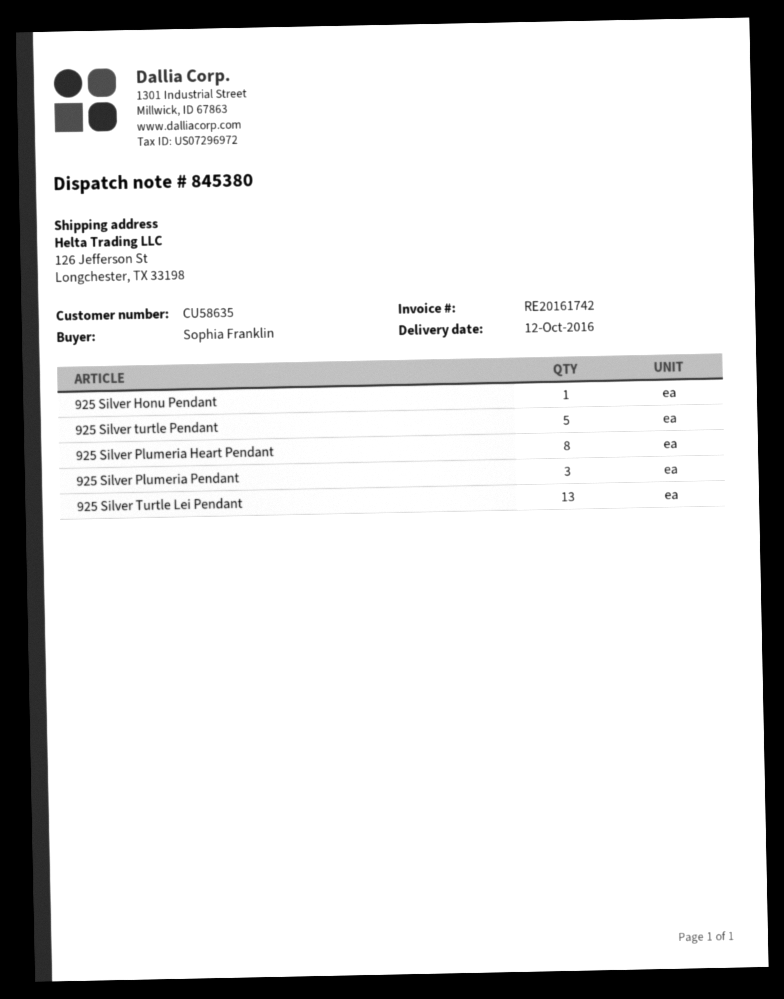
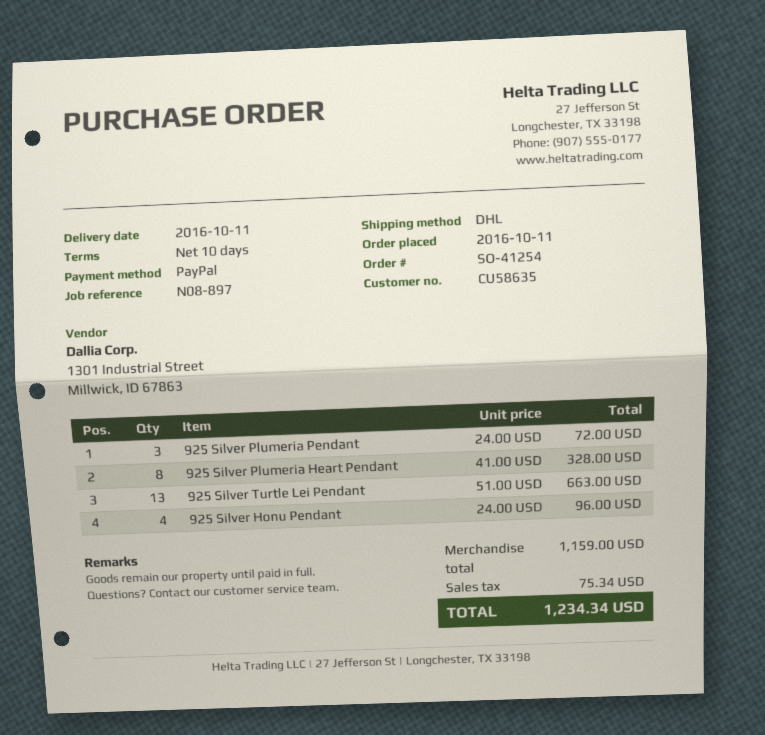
delivery date: 2016-10-12 -> 2016-10-11
925 Silver Honu Pendant: 1 -> 4
925 Silver turtle Pendant: 5 -> none

